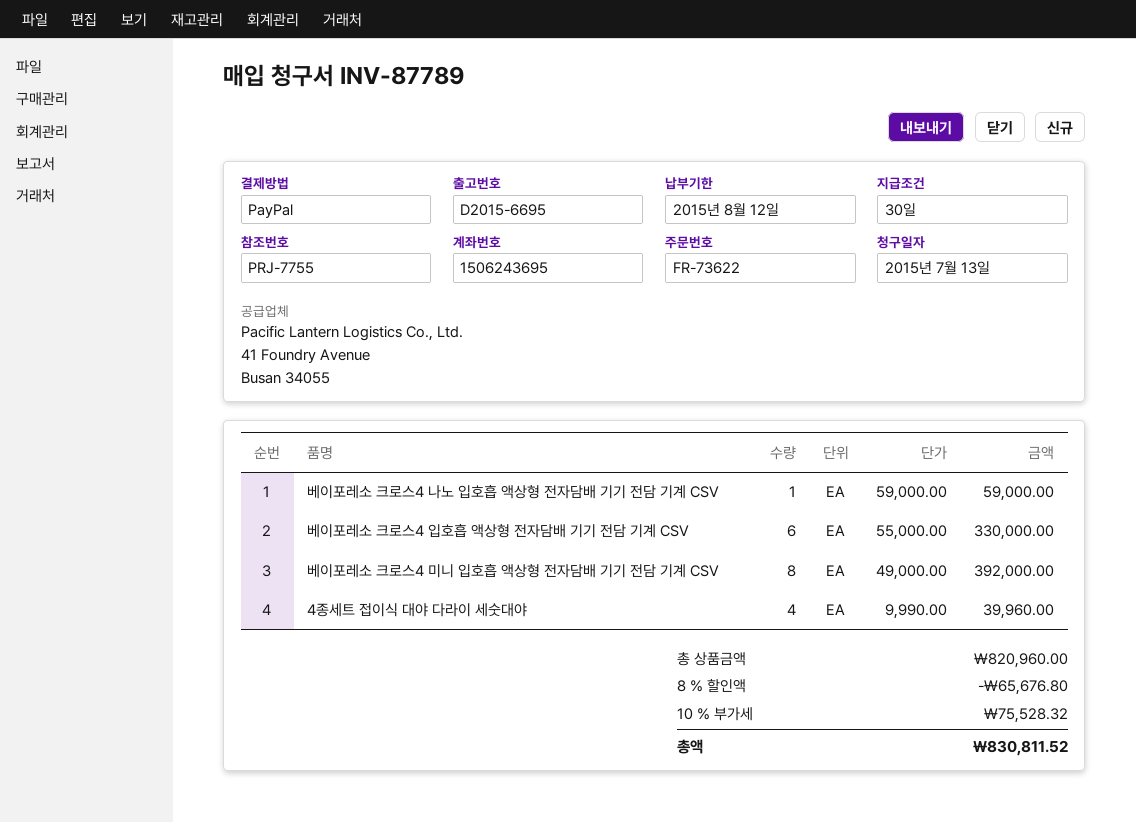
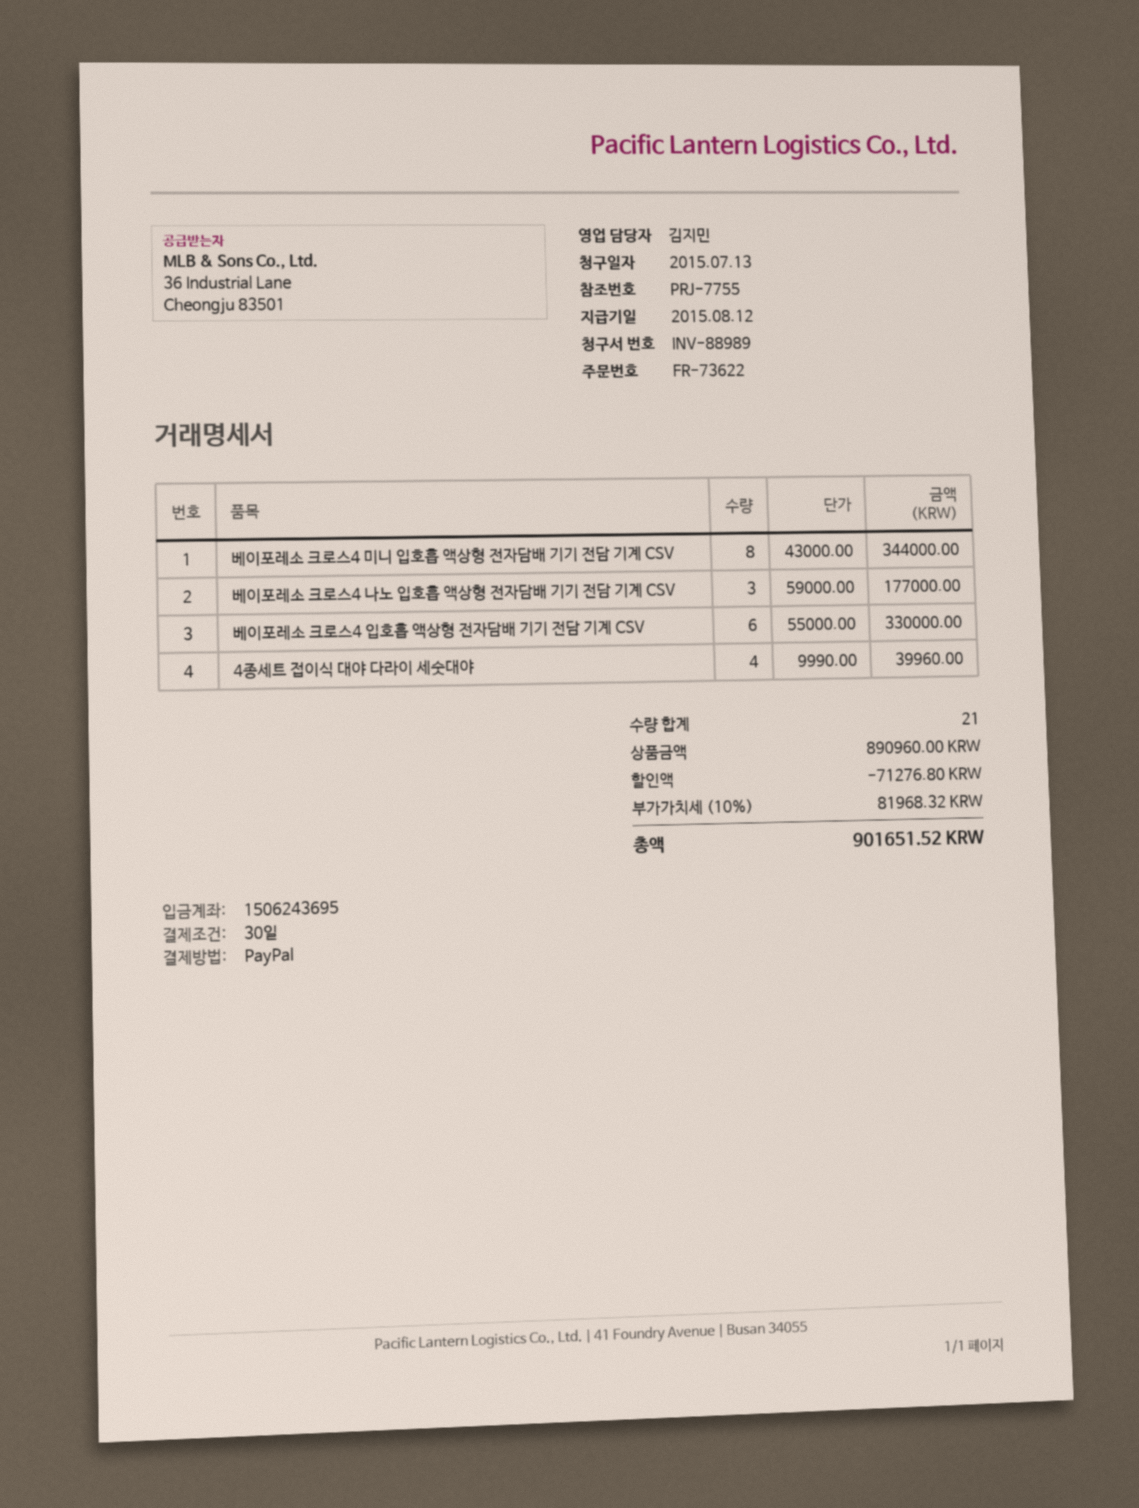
invoice number: INV-87789 -> INV-88989
베이포레소 크로스4 나노 입호흡 액상형 전자담배 기기 전담 기계 CSV: 1 x 59000.00 = 59000.00 -> 3 x 59000.00 = 177000.00
베이포레소 크로스4 미니 입호흡 액상형 전자담배 기기 전담 기계 CSV: 8 x 49000.00 = 392000.00 -> 8 x 43000.00 = 344000.00
subtotal: 820960.00 -> 890960.00
discount: 65676.80 -> 71276.80
tax: 10% = 75528.32 -> 10% = 81968.32
total: 830811.52 -> 901651.52

